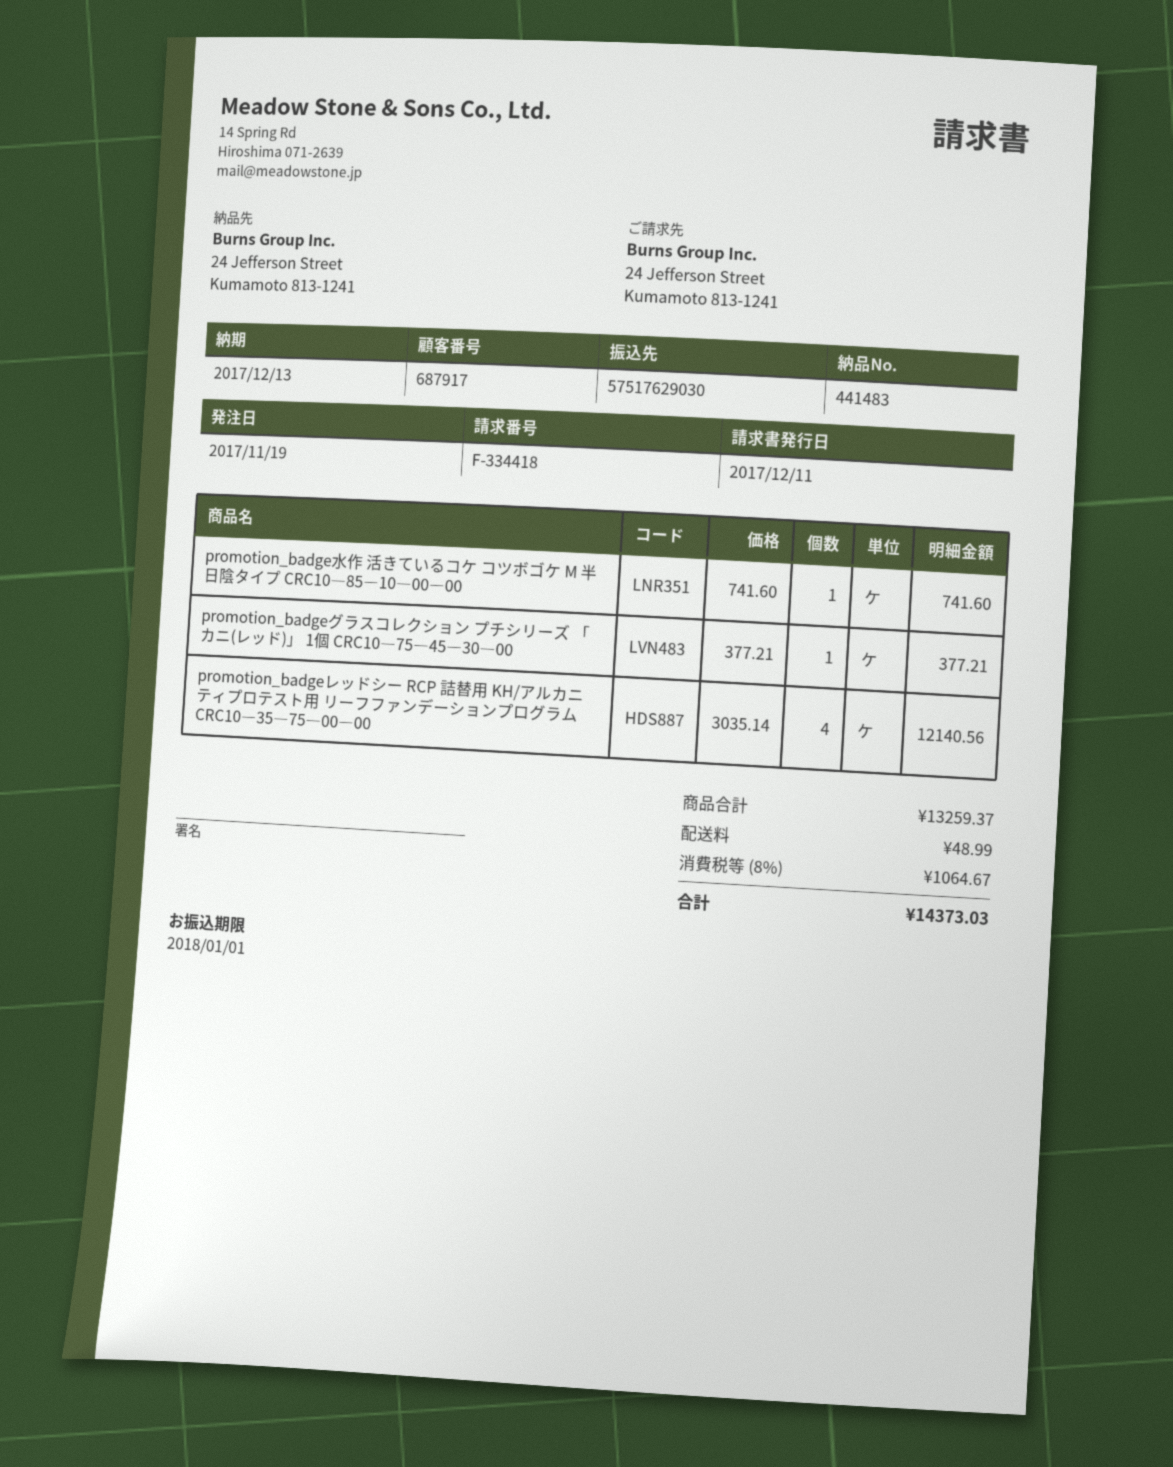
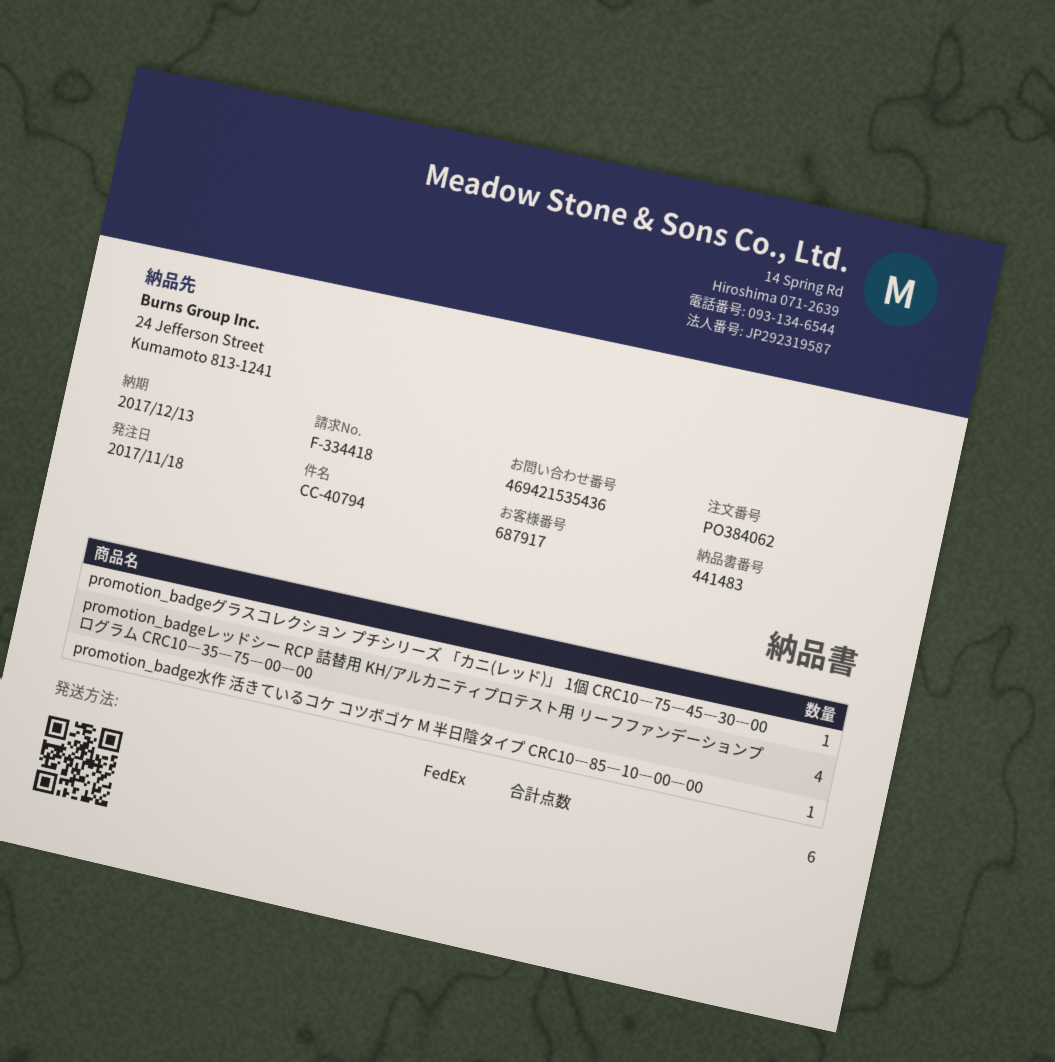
order date: 2017-11-19 -> 2017-11-18

